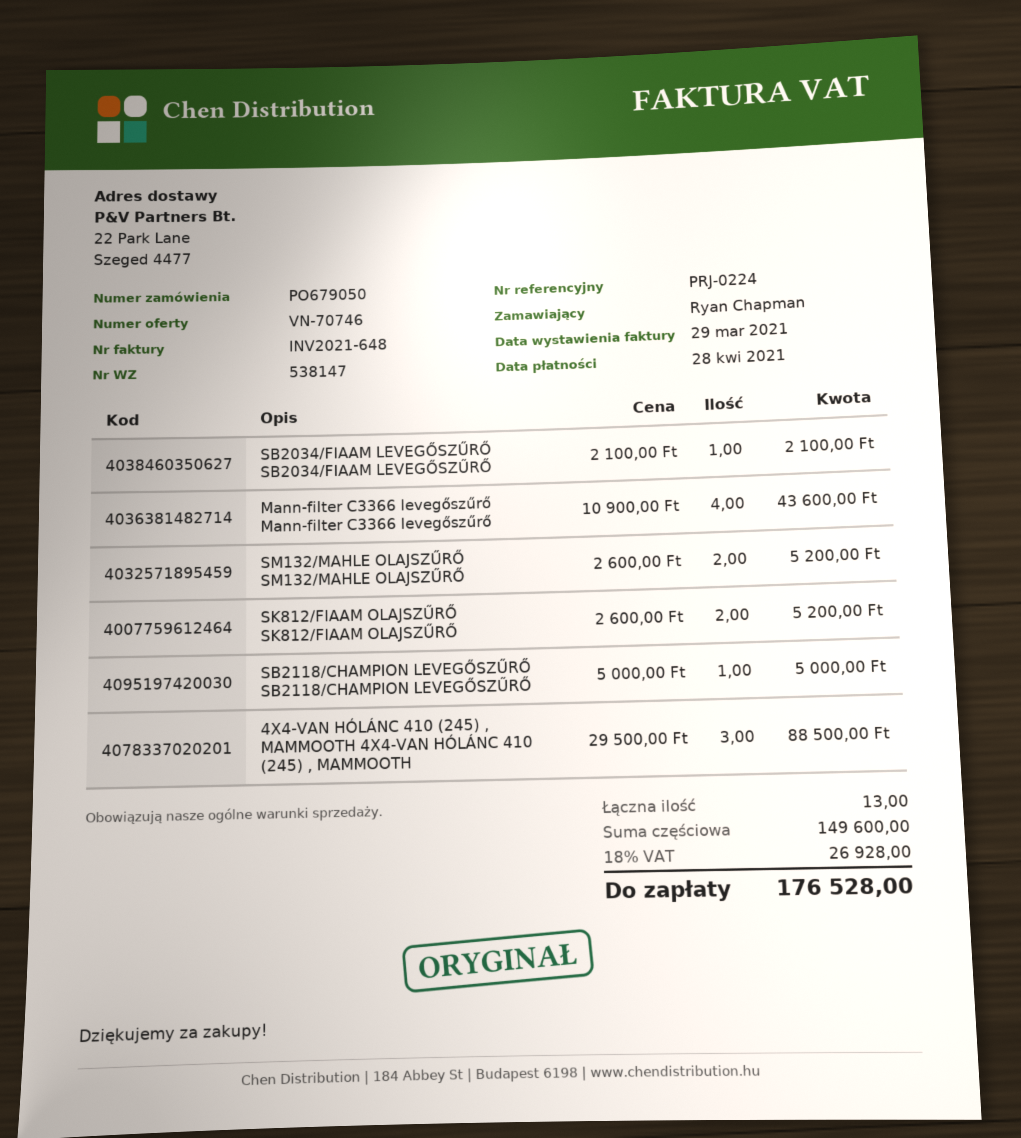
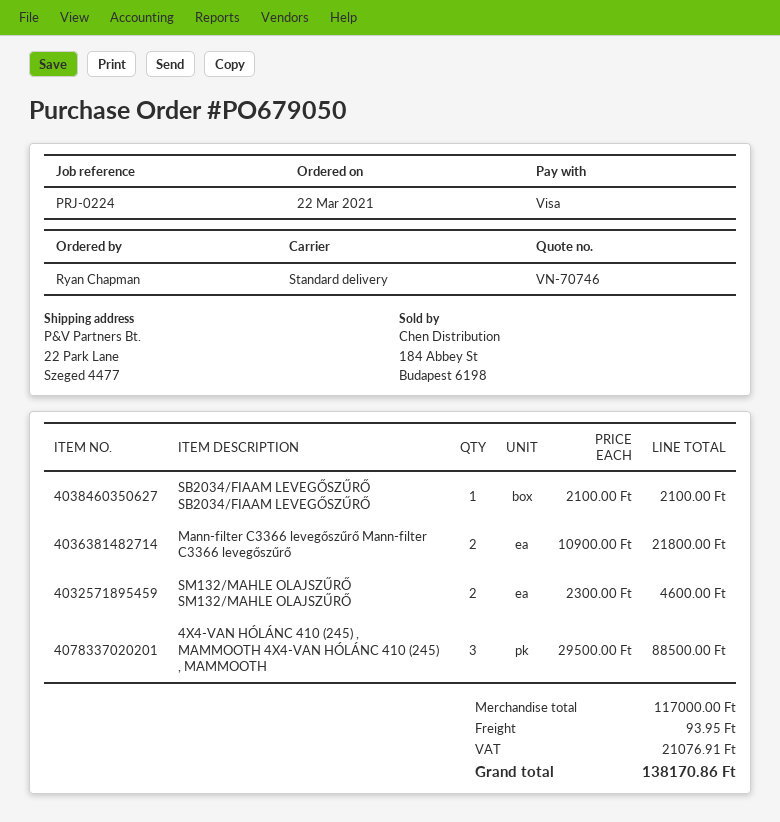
Mann-filter C3366 levegőszűrő Mann-filter C3366 levegőszűrő: 4 x 10900.00 = 43600.00 -> 2 x 10900.00 = 21800.00
SM132/MAHLE OLAJSZŰRŐ SM132/MAHLE OLAJSZŰRŐ: 2 x 2600.00 = 5200.00 -> 2 x 2300.00 = 4600.00
SK812/FIAAM OLAJSZŰRŐ SK812/FIAAM OLAJSZŰRŐ: 2 x 2600.00 = 5200.00 -> none
SB2118/CHAMPION LEVEGŐSZŰRŐ SB2118/CHAMPION LEVEGŐSZŰRŐ: 1 x 5000.00 = 5000.00 -> none
subtotal: 149600.00 -> 117000.00
shipping: none -> 93.95
tax: 26928.00 -> 21076.91
total: 176528.00 -> 138170.86

